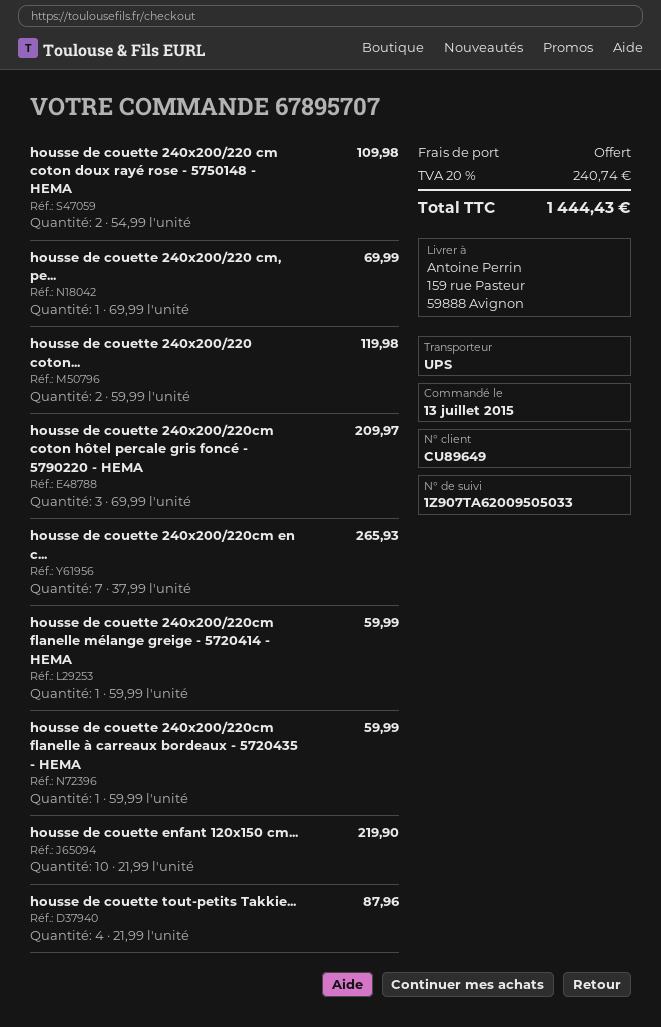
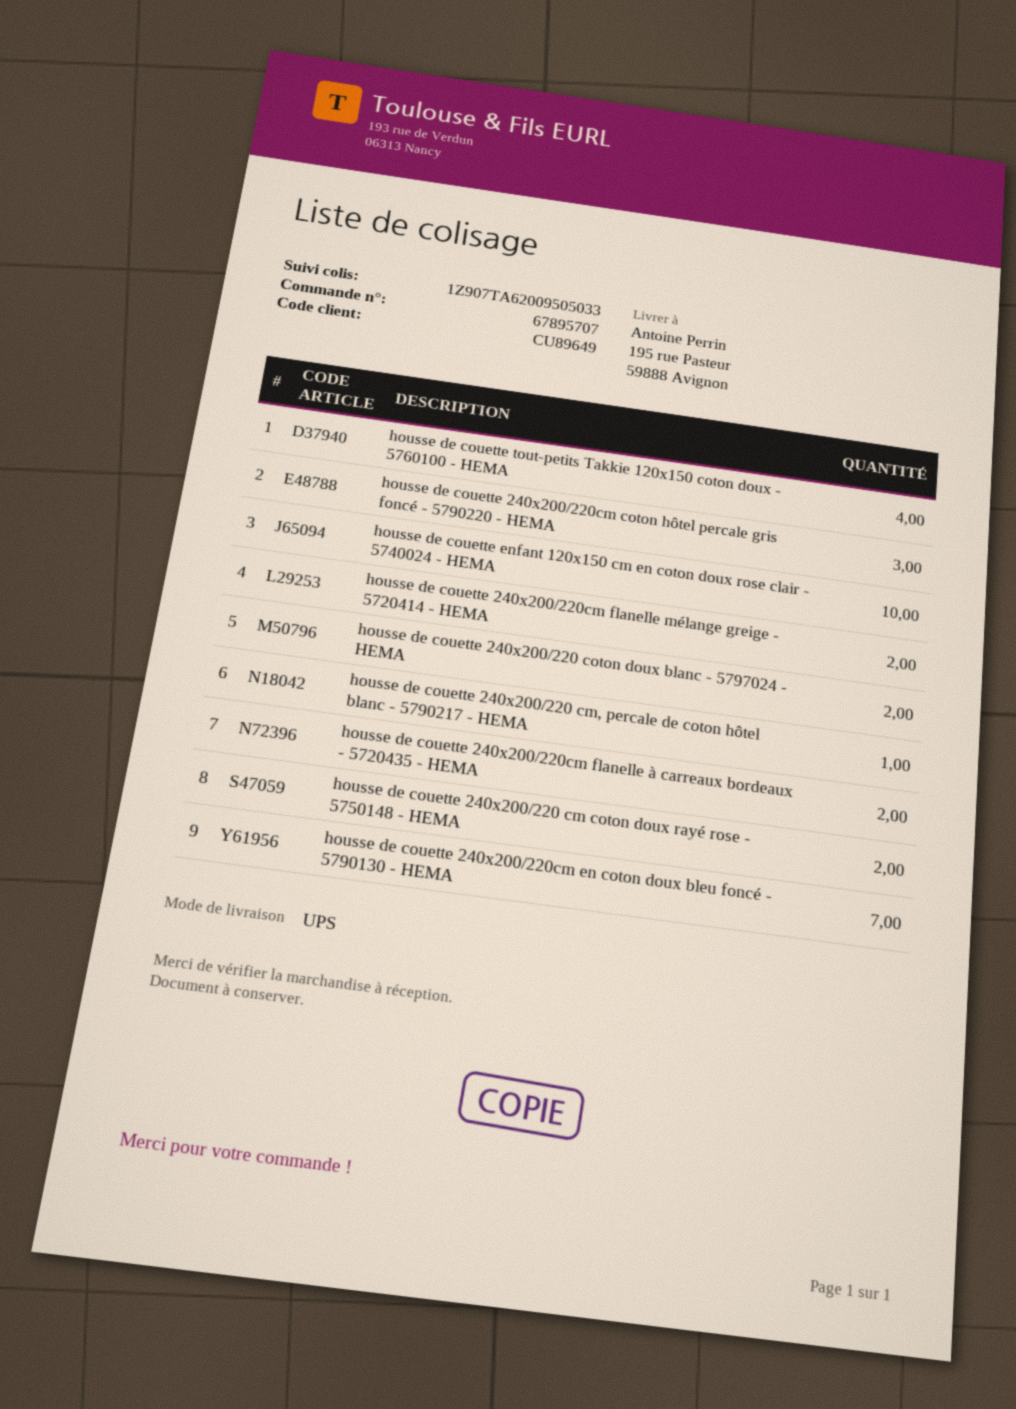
ship to: 159 rue Pasteur, 59888 Avignon -> 195 rue Pasteur, 59888 Avignon
housse de couette 240x200/220cm flanelle mélange greige - 5720414 - HEMA: 1 -> 2
housse de couette 240x200/220cm flanelle à carreaux bordeaux - 5720435 - HEMA: 1 -> 2

